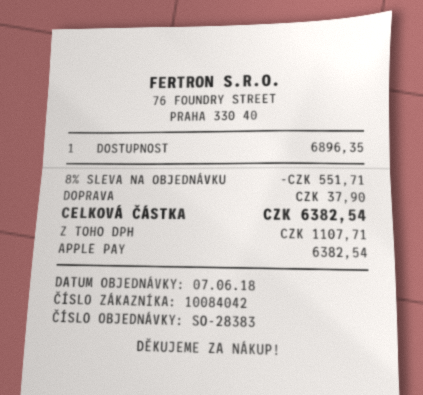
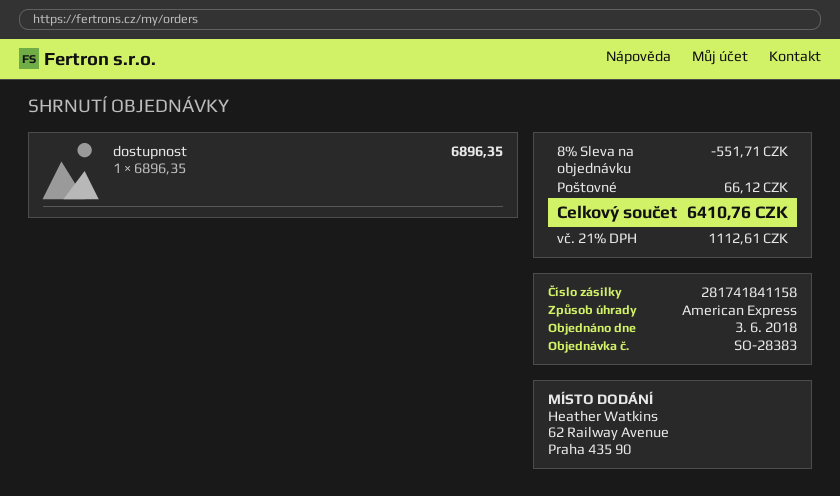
order date: 2018-06-07 -> 2018-06-03
payment method: Apple Pay -> American Express
shipping: 37.90 -> 66.12
tax: 1107.71 -> 1112.61
total: 6382.54 -> 6410.76

